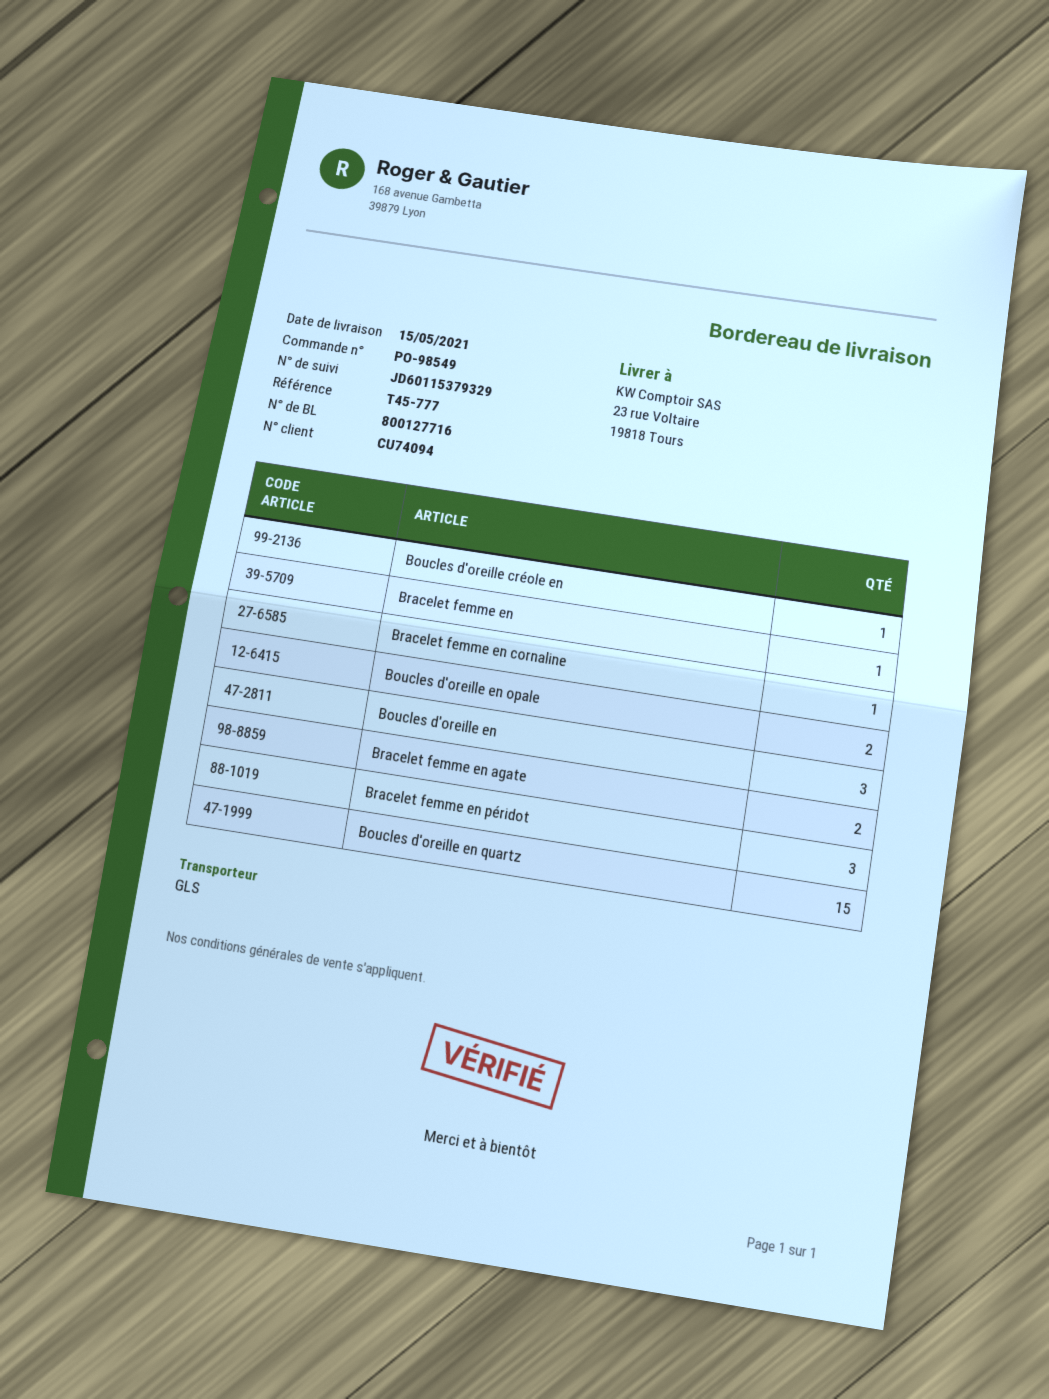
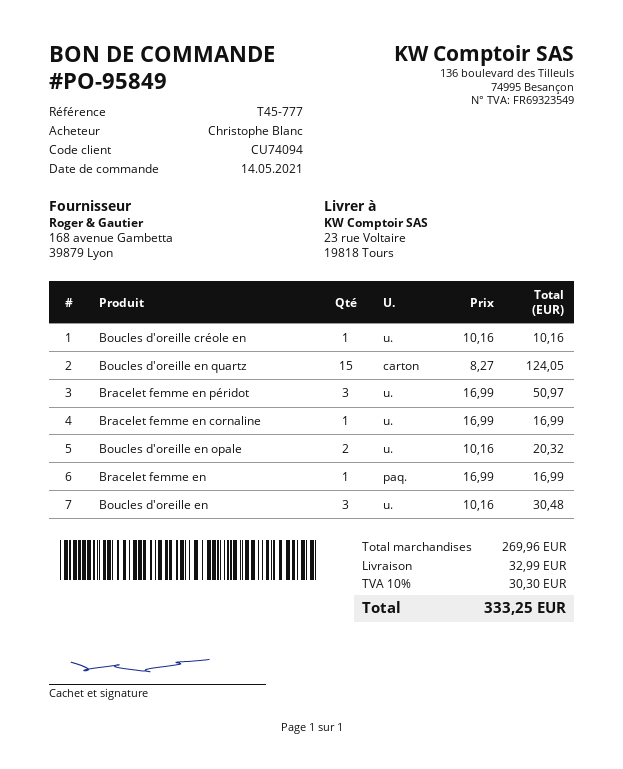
order number: PO-98549 -> PO-95849
Bracelet femme en agate: 2 -> none

